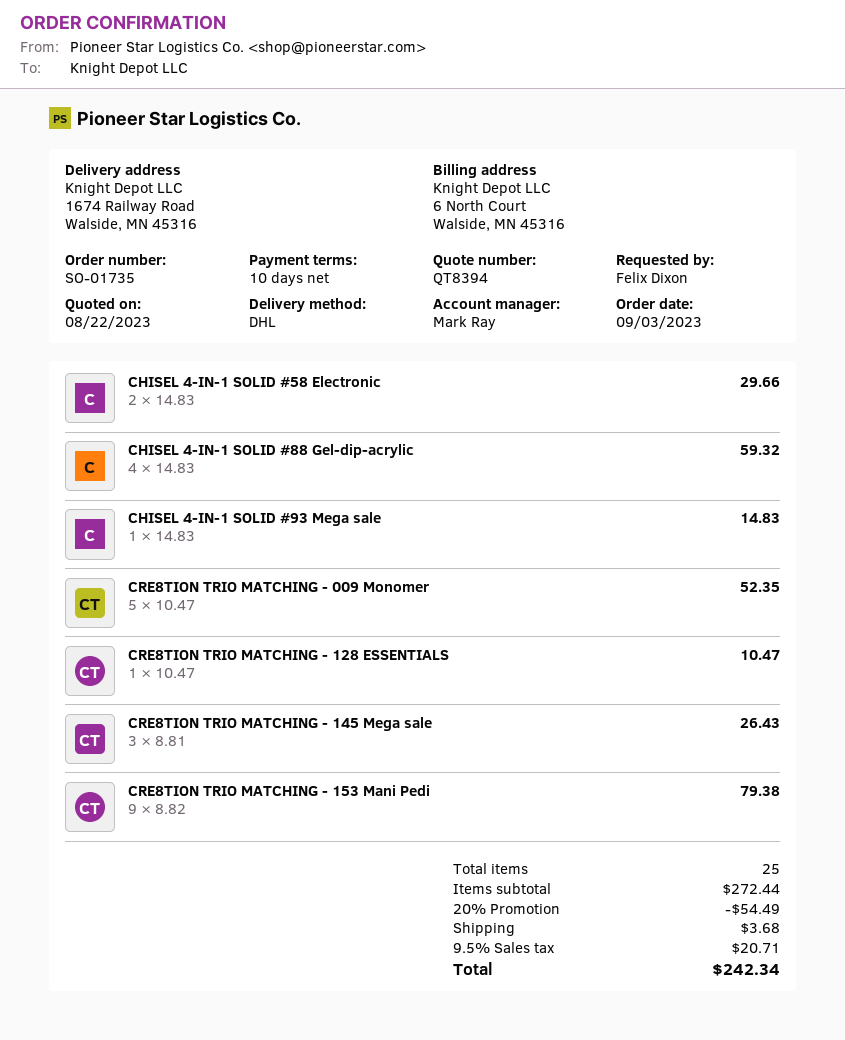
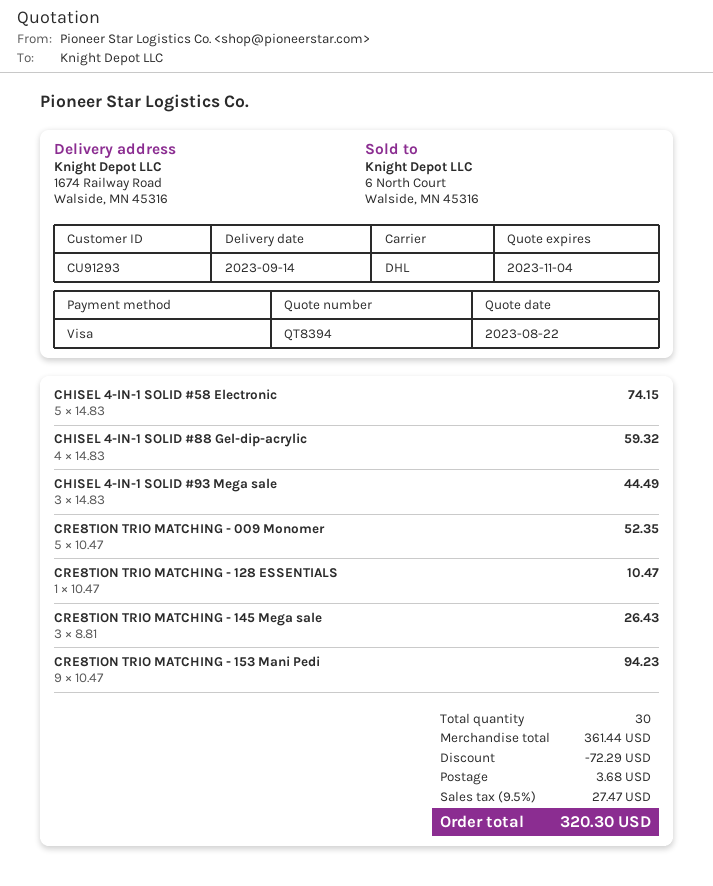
CHISEL 4-IN-1 SOLID #58 Electronic: 2 x 14.83 = 29.66 -> 5 x 14.83 = 74.15
CHISEL 4-IN-1 SOLID #93 Mega sale: 1 x 14.83 = 14.83 -> 3 x 14.83 = 44.49
CRE8TION TRIO MATCHING - 153 Mani Pedi: 9 x 8.82 = 79.38 -> 9 x 10.47 = 94.23
total quantity: 25 -> 30
subtotal: 272.44 -> 361.44
discount: 54.49 -> 72.29
tax: 9.5% = 20.71 -> 9.5% = 27.47
total: 242.34 -> 320.30

